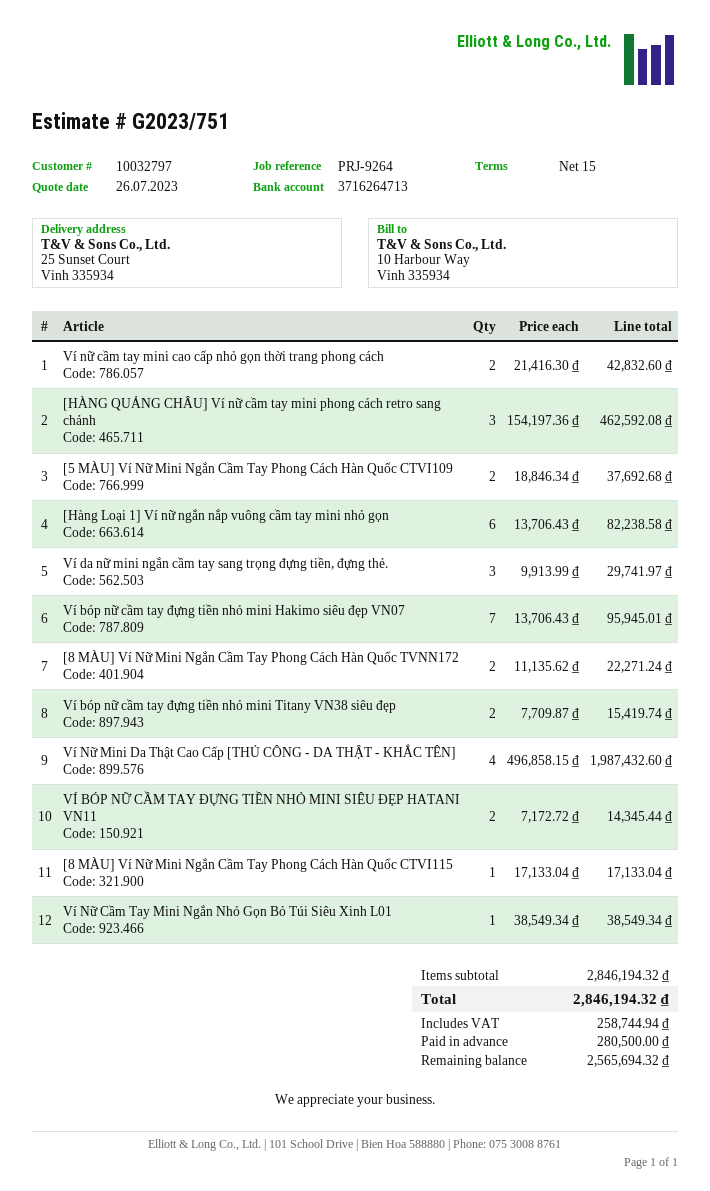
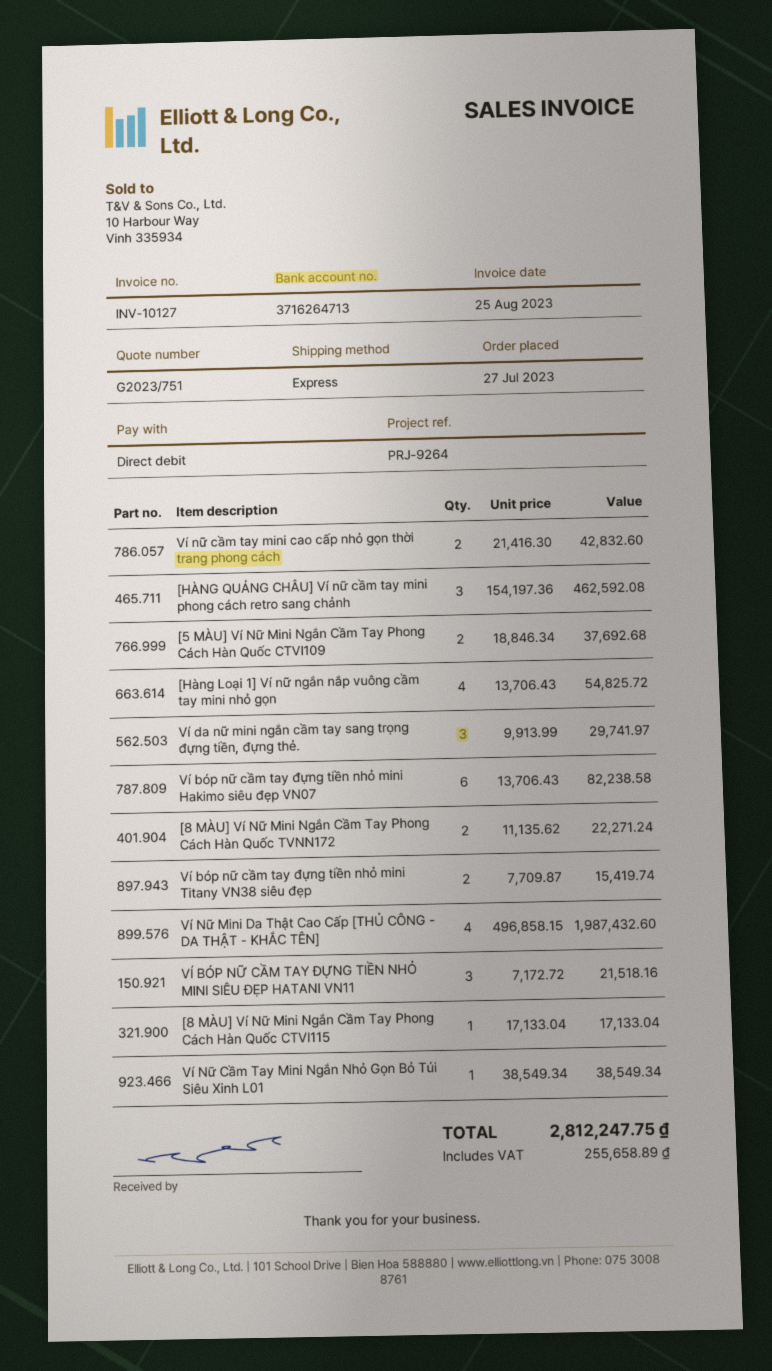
[Hàng Loại 1] Ví nữ ngắn nắp vuông cầm tay mini nhỏ gọn: 6 x 13706.43 = 82238.58 -> 4 x 13706.43 = 54825.72
Ví bóp nữ cầm tay đựng tiền nhỏ mini Hakimo siêu đẹp VN07: 7 x 13706.43 = 95945.01 -> 6 x 13706.43 = 82238.58
VÍ BÓP NỮ CẦM TAY ĐỰNG TIỀN NHỎ MINI SIÊU ĐẸP HATANI VN11: 2 x 7172.72 = 14345.44 -> 3 x 7172.72 = 21518.16
tax: 258744.94 -> 255658.89
total: 2846194.32 -> 2812247.75

